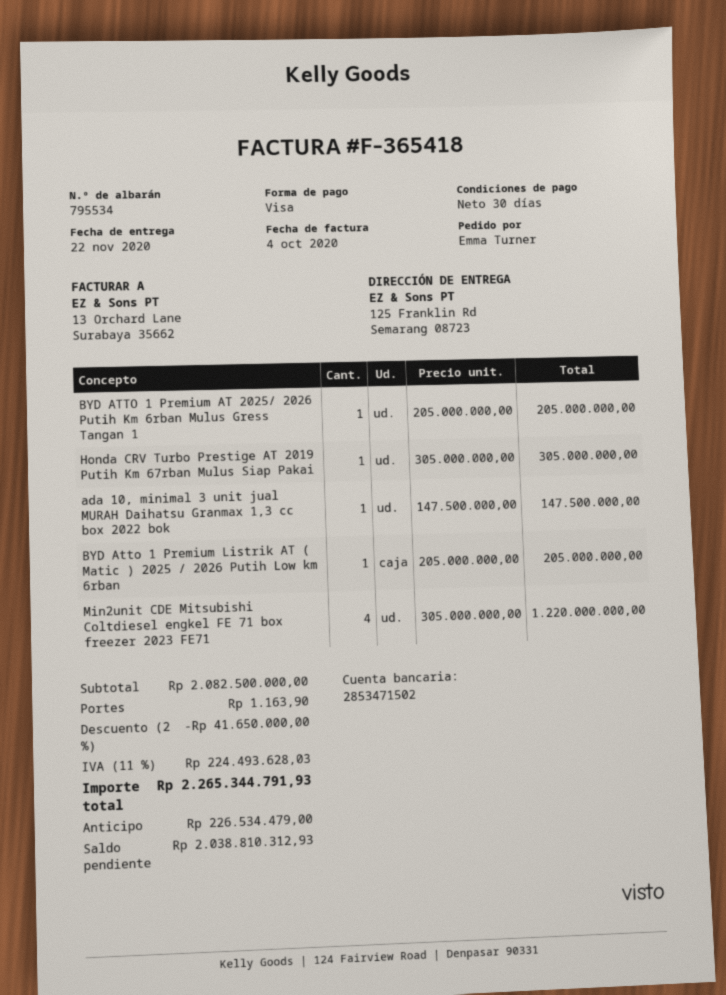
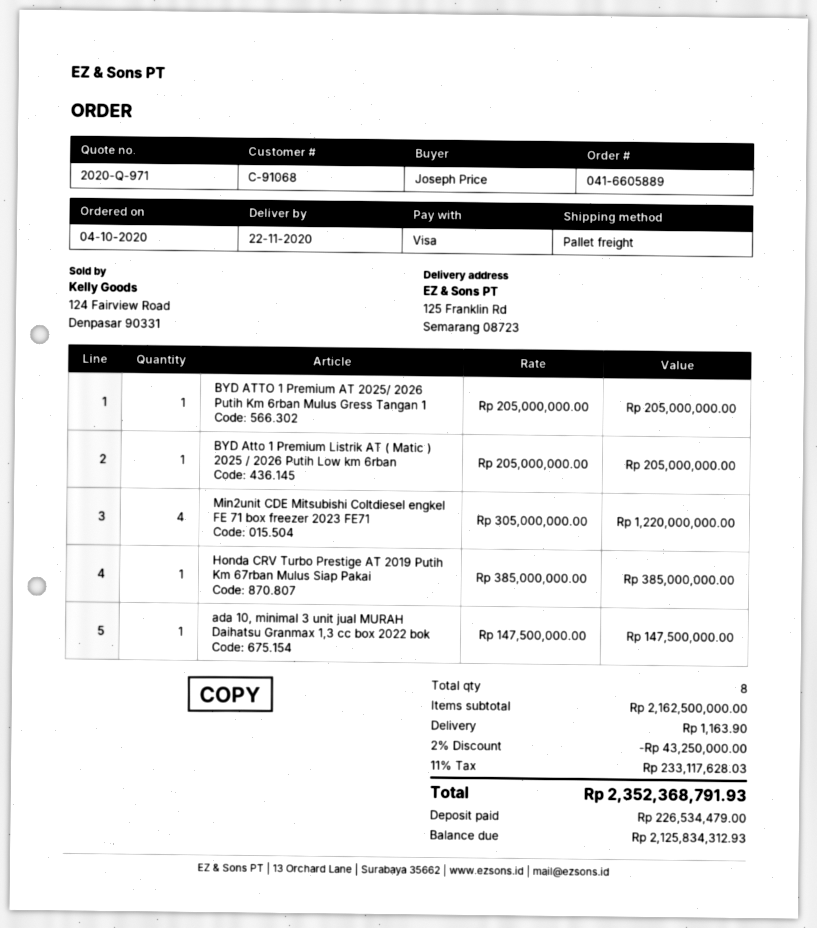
ordered by: Emma Turner -> Joseph Price
Honda CRV Turbo Prestige AT 2019 Putih Km 67rban Mulus Siap Pakai: 1 x 305000000.00 = 305000000.00 -> 1 x 385000000.00 = 385000000.00
subtotal: 2082500000.00 -> 2162500000.00
discount: 2% = 41650000.00 -> 2% = 43250000.00
tax: 11% = 224493628.03 -> 11% = 233117628.03
total: 2265344791.93 -> 2352368791.93
balance: 2038810312.93 -> 2125834312.93

